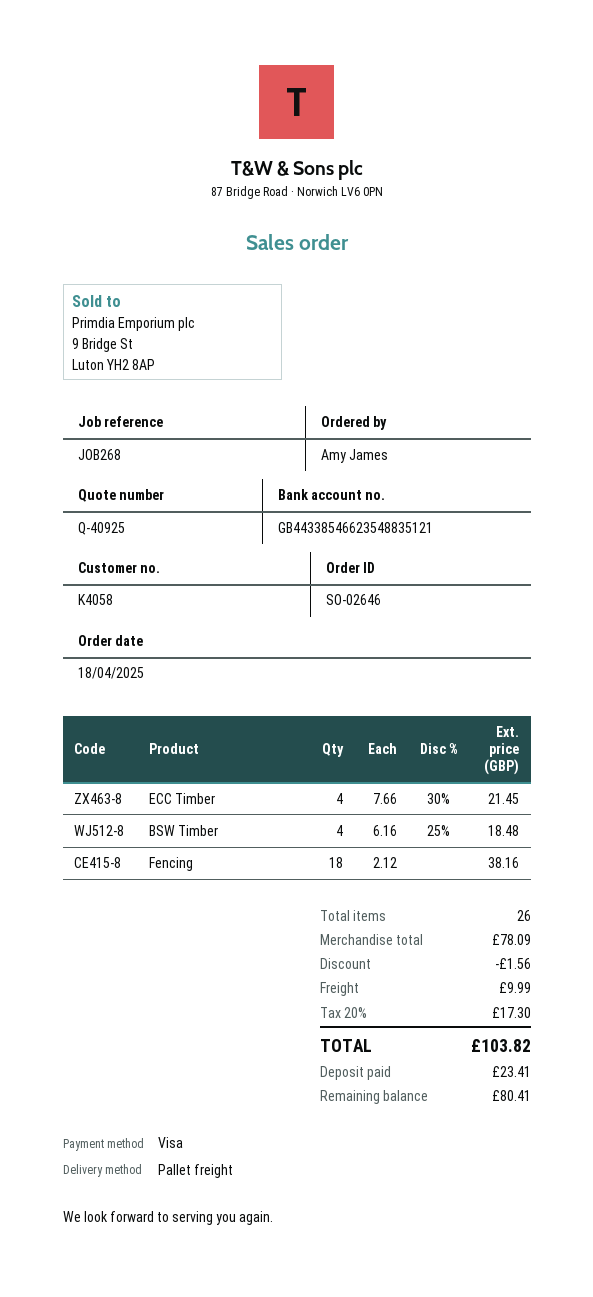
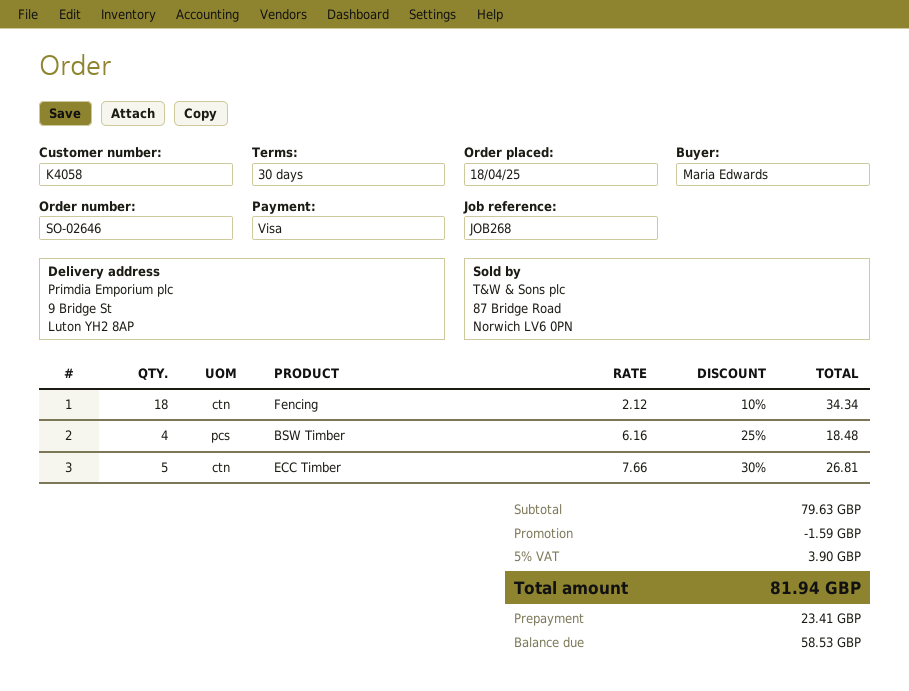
ordered by: Amy James -> Maria Edwards
ECC Timber: 4 x 7.66 - 30% = 21.45 -> 5 x 7.66 - 30% = 26.81
Fencing: 18 x 2.12 = 38.16 -> 18 x 2.12 - 10% = 34.34
subtotal: 78.09 -> 79.63
discount: 1.56 -> 1.59
shipping: 9.99 -> none
tax: 20% = 17.30 -> 5% = 3.90
total: 103.82 -> 81.94
balance: 80.41 -> 58.53

